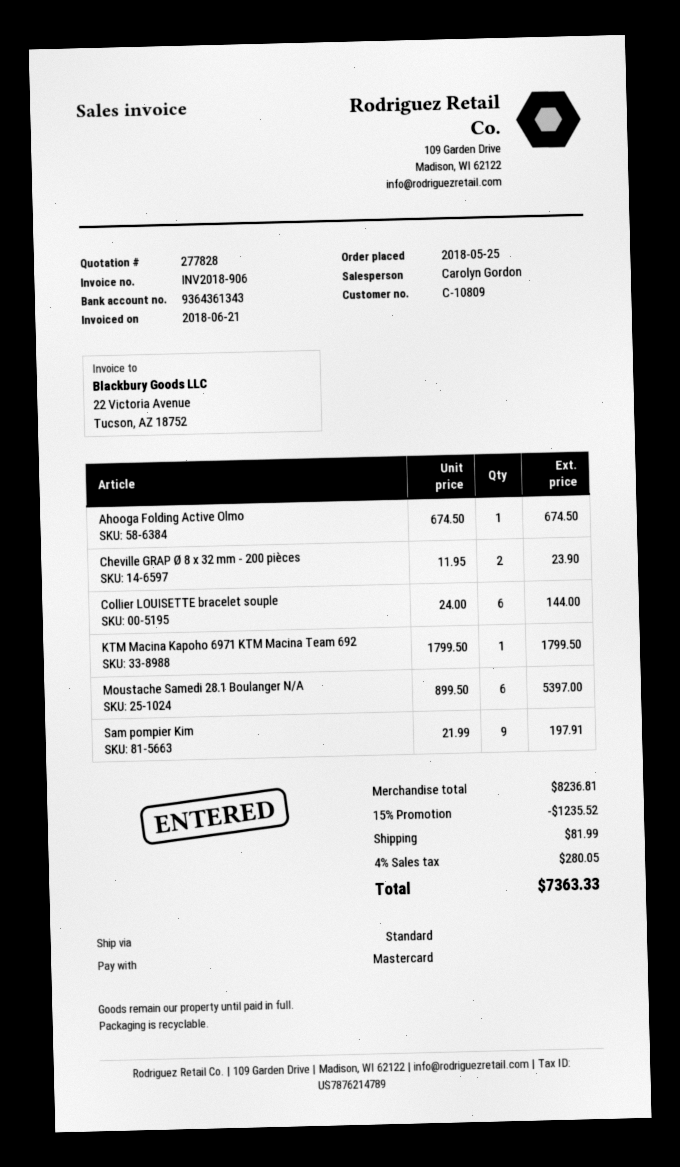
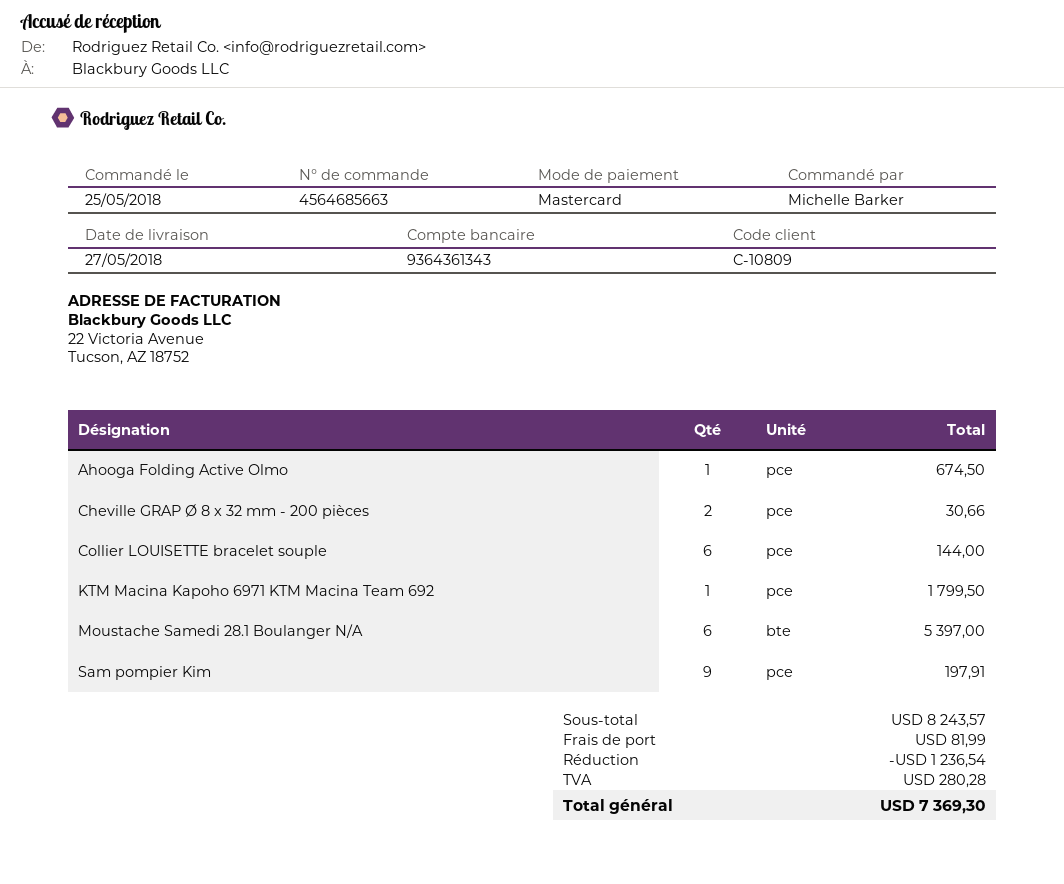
Cheville GRAP Ø 8 x 32 mm - 200 pièces: 2 for 23.90 -> 2 for 30.66
subtotal: 8236.81 -> 8243.57
discount: 1235.52 -> 1236.54
tax: 280.05 -> 280.28
total: 7363.33 -> 7369.30

